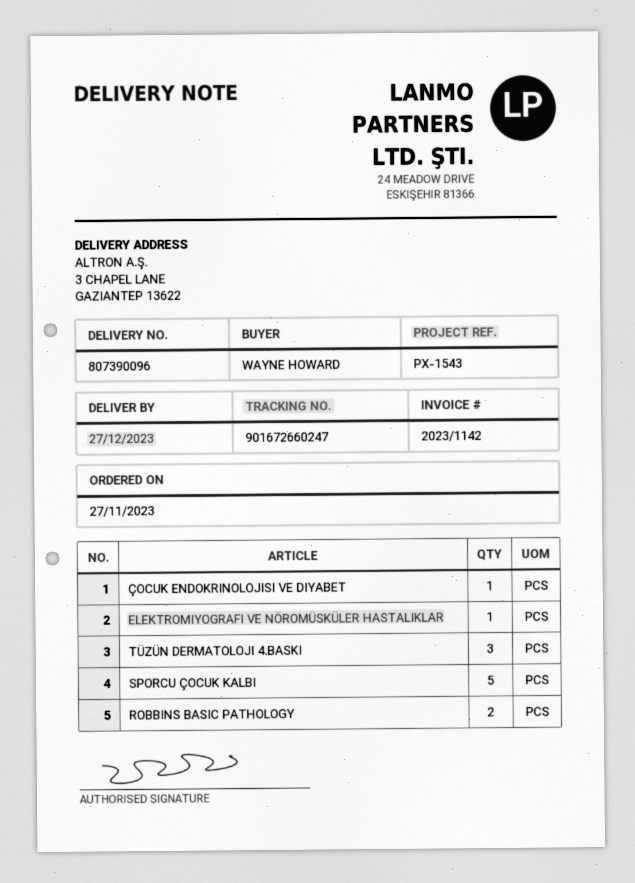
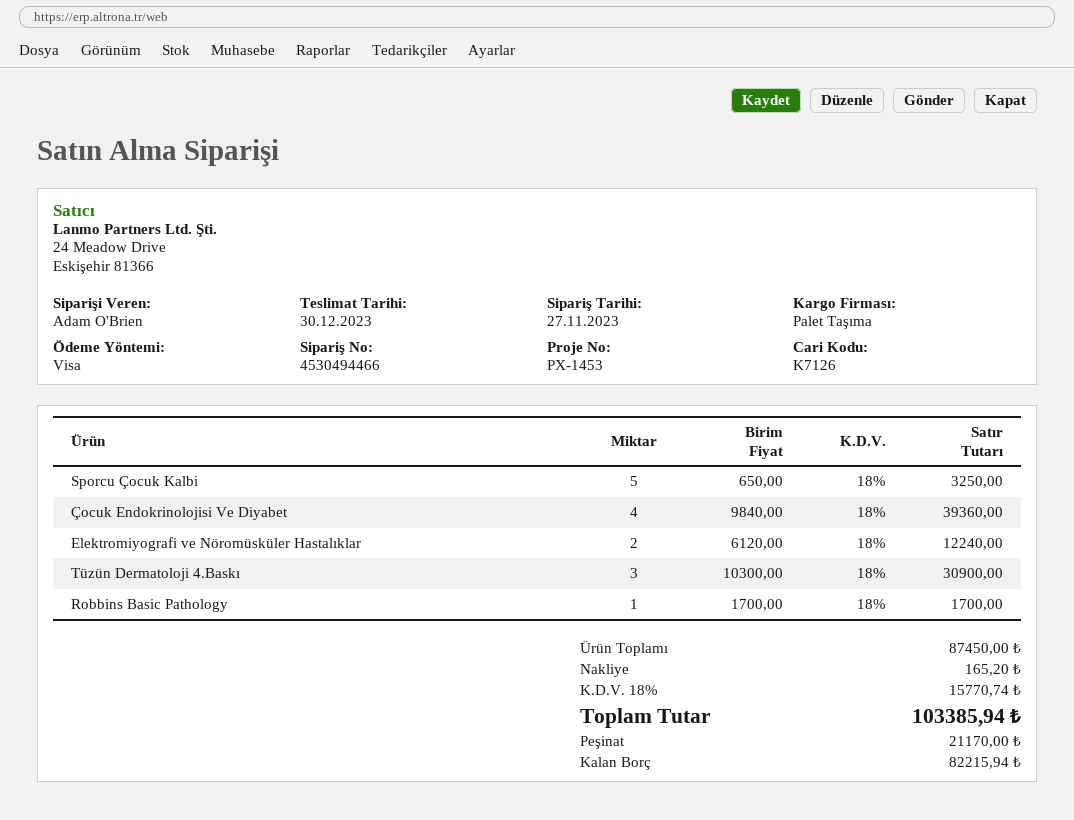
delivery date: 2023-12-27 -> 2023-12-30
reference: PX-1543 -> PX-1453
ordered by: WAYNE HOWARD -> Adam O'Brien
ÇOCUK ENDOKRINOLOJISI VE DIYABET: 1 -> 4
ELEKTROMIYOGRAFI VE NÖROMÜSKÜLER HASTALIKLAR: 1 -> 2
ROBBINS BASIC PATHOLOGY: 2 -> 1

